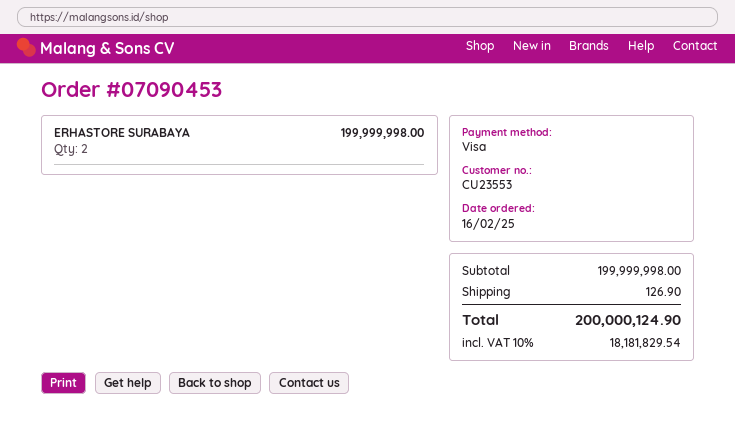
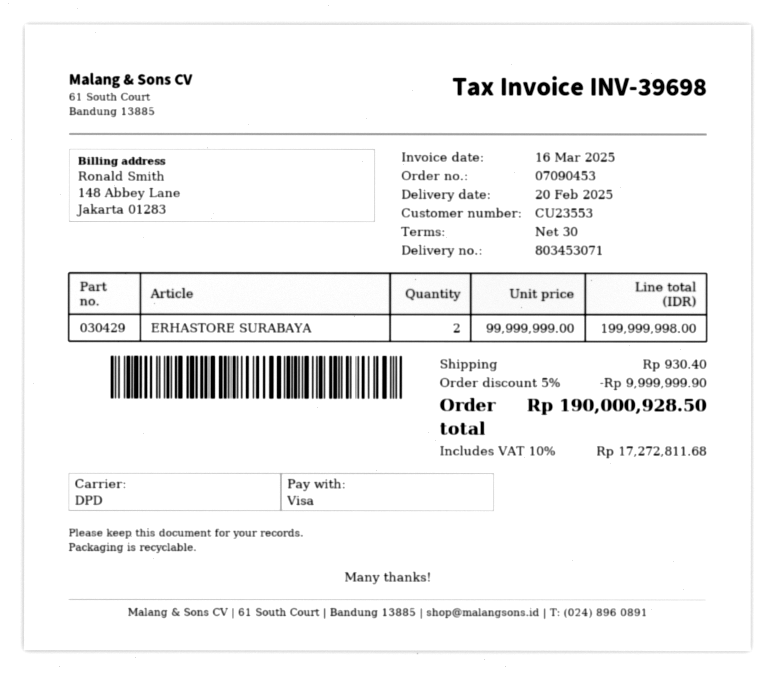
discount: none -> 5% = 9999999.90
shipping: 126.90 -> 930.40
tax: 10% = 18181829.54 -> 10% = 17272811.68
total: 200000124.90 -> 190000928.50

